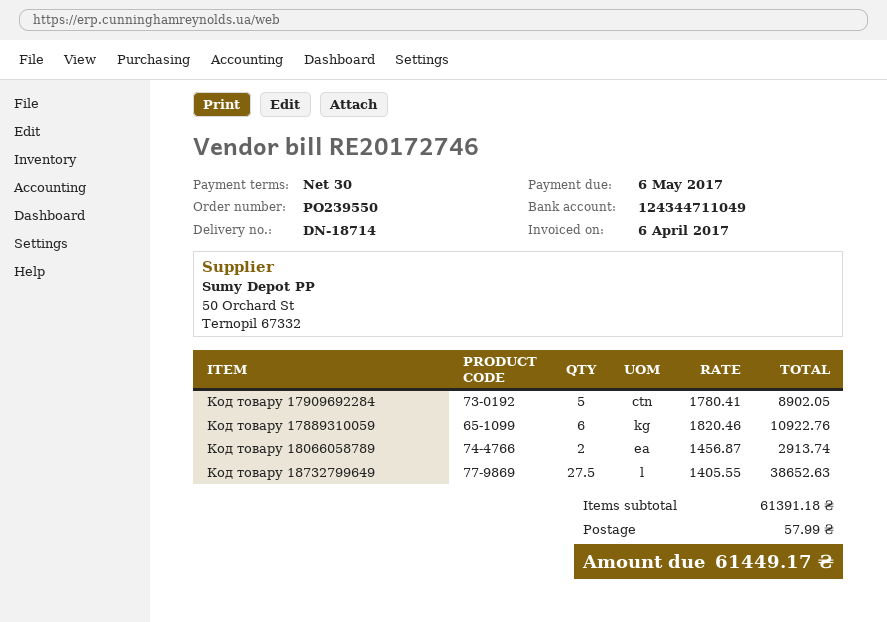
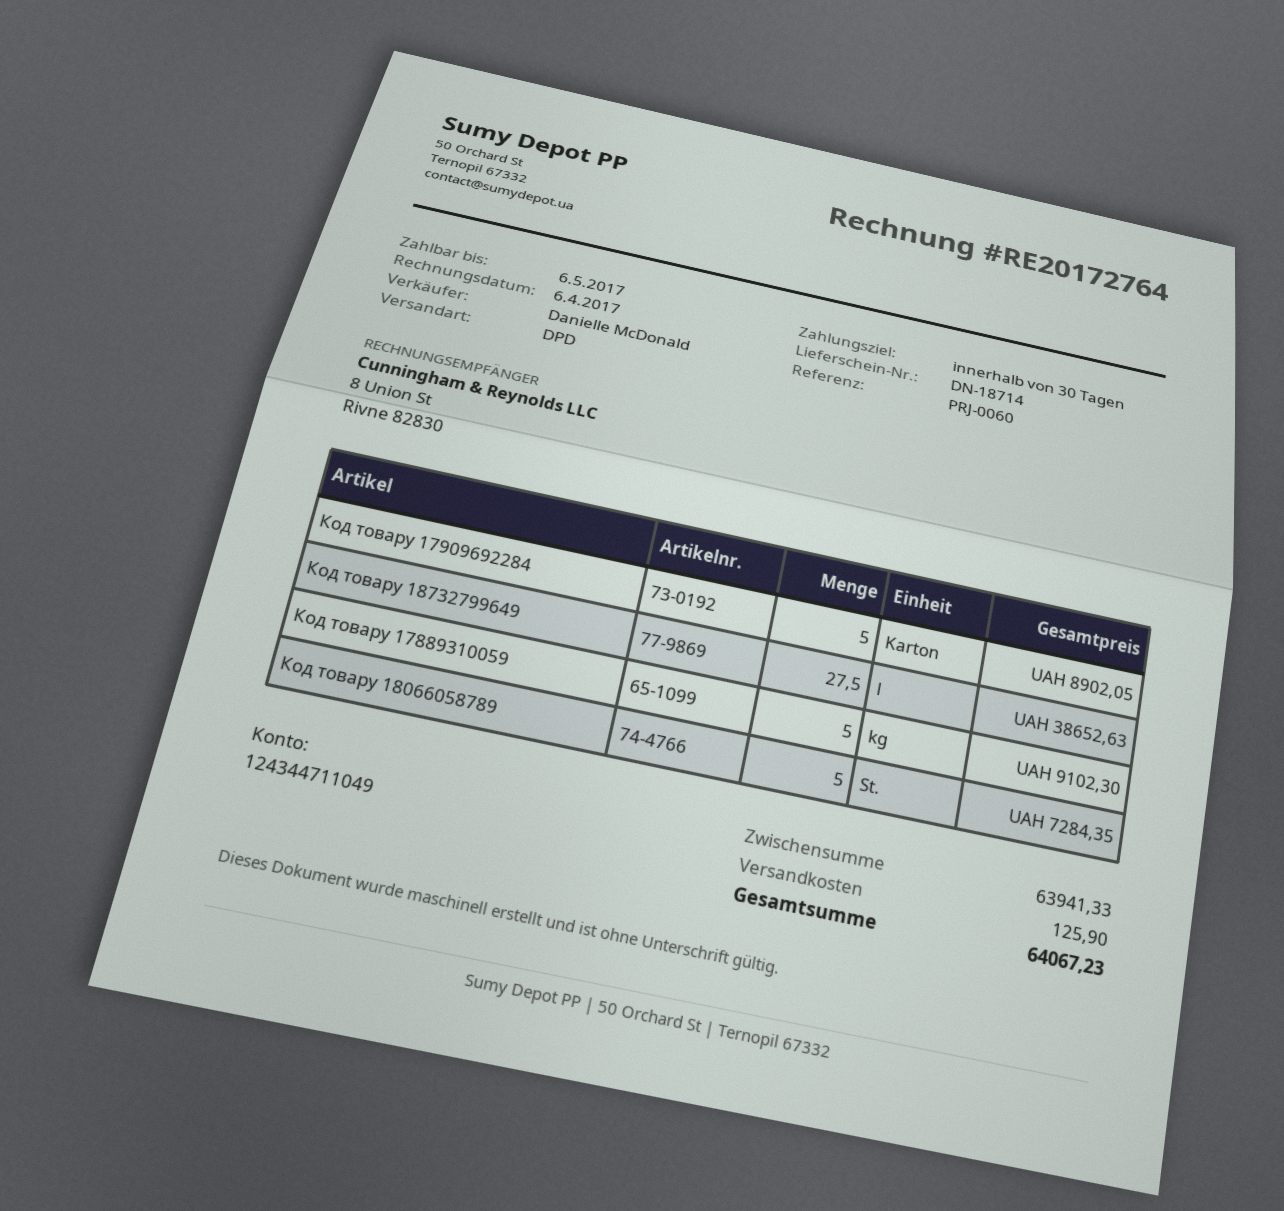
invoice number: RE20172746 -> RE20172764
Код товару 17889310059: 6 for 10922.76 -> 5 for 9102.30
Код товару 18066058789: 2 for 2913.74 -> 5 for 7284.35
subtotal: 61391.18 -> 63941.33
shipping: 57.99 -> 125.90
total: 61449.17 -> 64067.23

